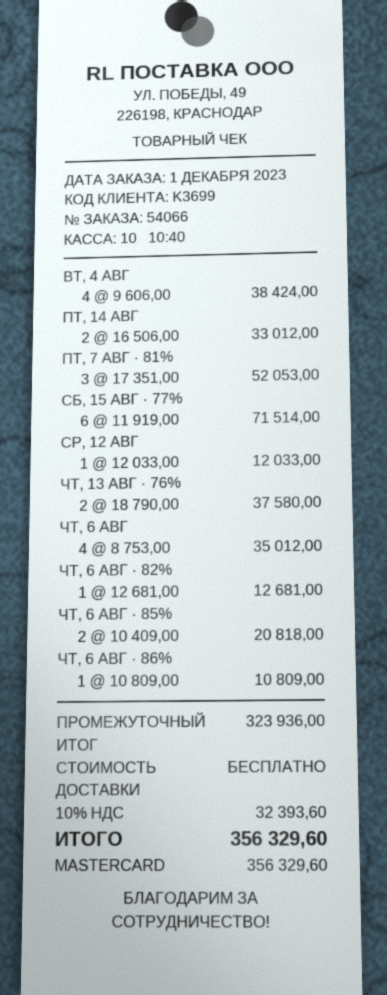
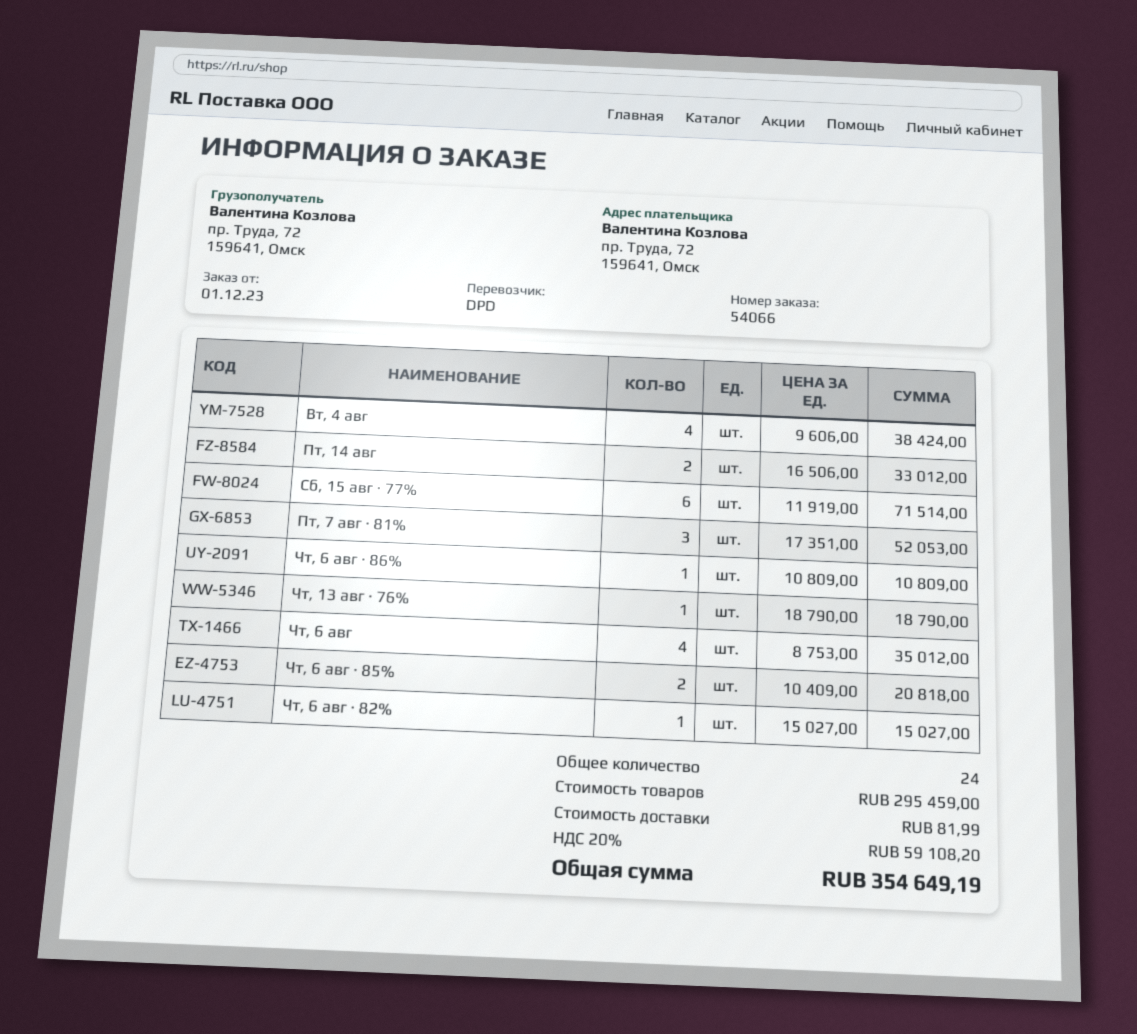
СР, 12 АВГ: 1 x 12033.00 = 12033.00 -> none
ЧТ, 13 АВГ · 76%: 2 x 18790.00 = 37580.00 -> 1 x 18790.00 = 18790.00
ЧТ, 6 АВГ · 82%: 1 x 12681.00 = 12681.00 -> 1 x 15027.00 = 15027.00
subtotal: 323936.00 -> 295459.00
shipping: 0.00 -> 81.99
tax: 10% = 32393.60 -> 20% = 59108.20
total: 356329.60 -> 354649.19

